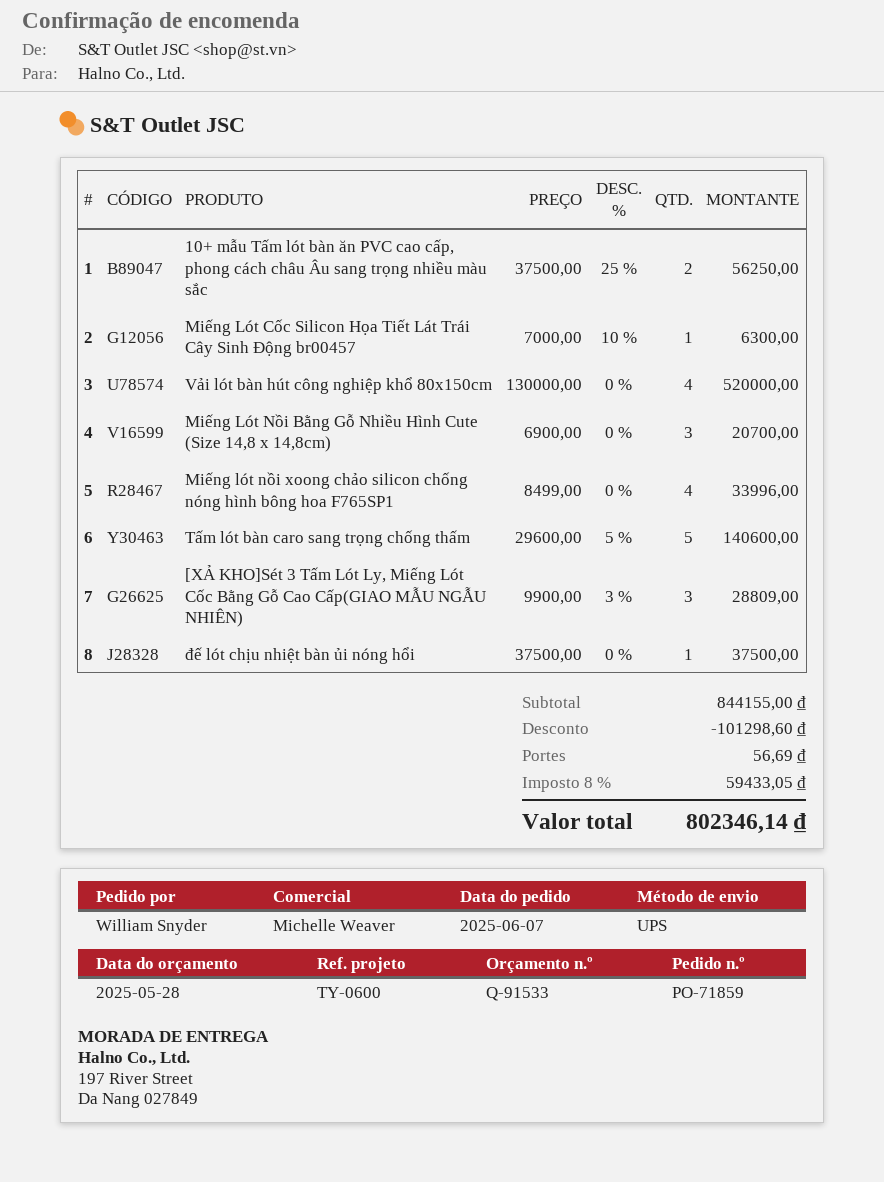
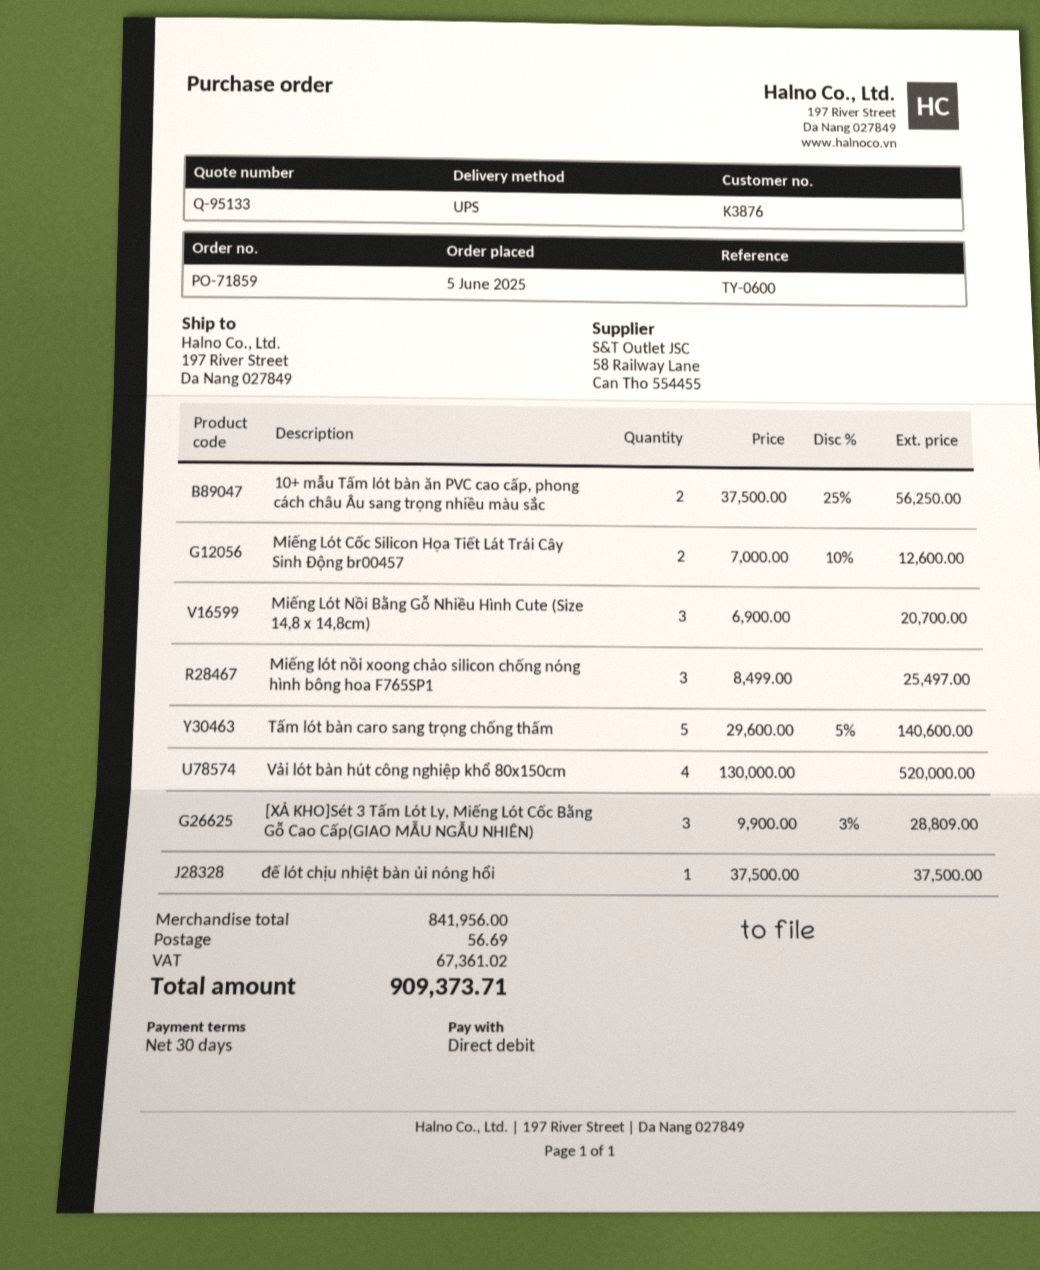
quote number: Q-91533 -> Q-95133
order date: 2025-06-07 -> 2025-06-05
Miếng Lót Cốc Silicon Họa Tiết Lát Trái Cây Sinh Động br00457: 1 x 7000.00 - 10% = 6300.00 -> 2 x 7000.00 - 10% = 12600.00
Miếng lót nồi xoong chảo silicon chống nóng hình bông hoa F765SP1: 4 x 8499.00 = 33996.00 -> 3 x 8499.00 = 25497.00
subtotal: 844155.00 -> 841956.00
discount: 101298.60 -> none
tax: 59433.05 -> 67361.02
total: 802346.14 -> 909373.71

